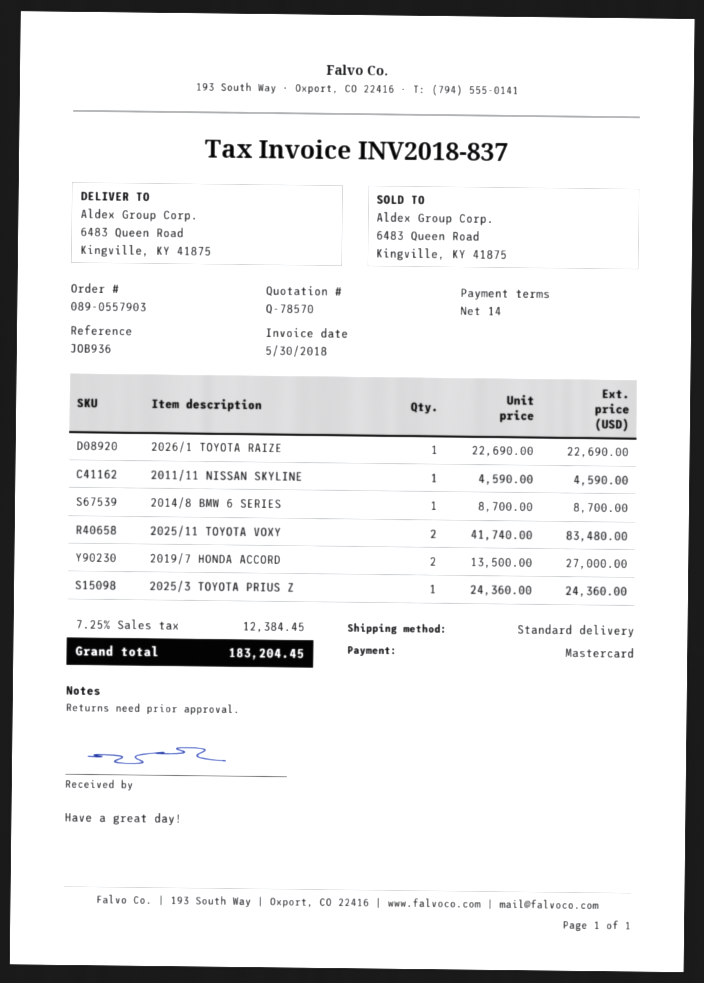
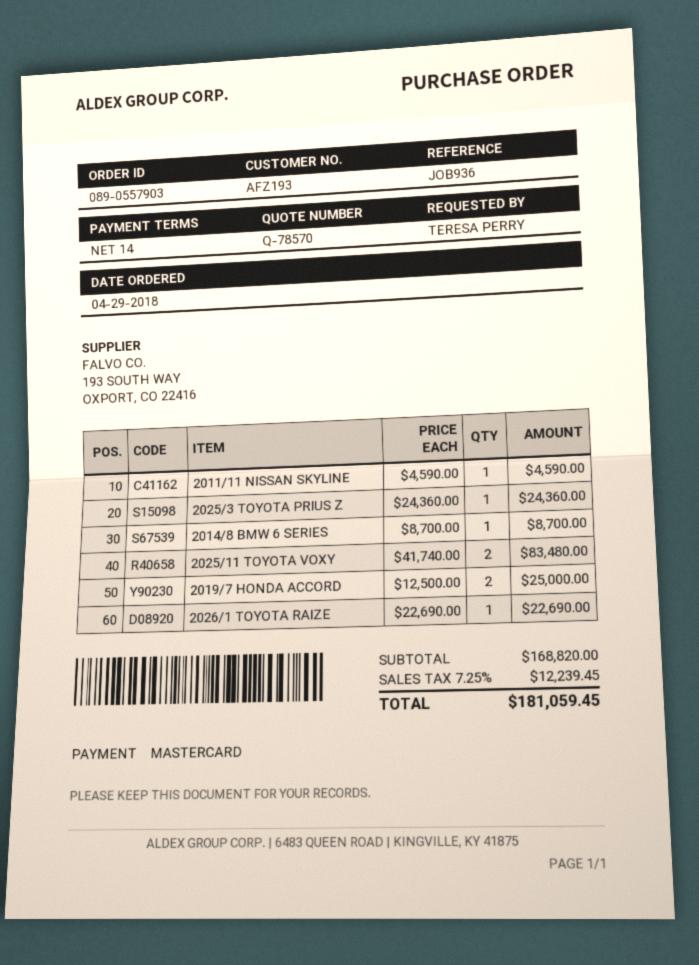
2019/7 HONDA ACCORD: 2 x 13500.00 = 27000.00 -> 2 x 12500.00 = 25000.00
tax: 7.25% = 12384.45 -> 7.25% = 12239.45
total: 183204.45 -> 181059.45

